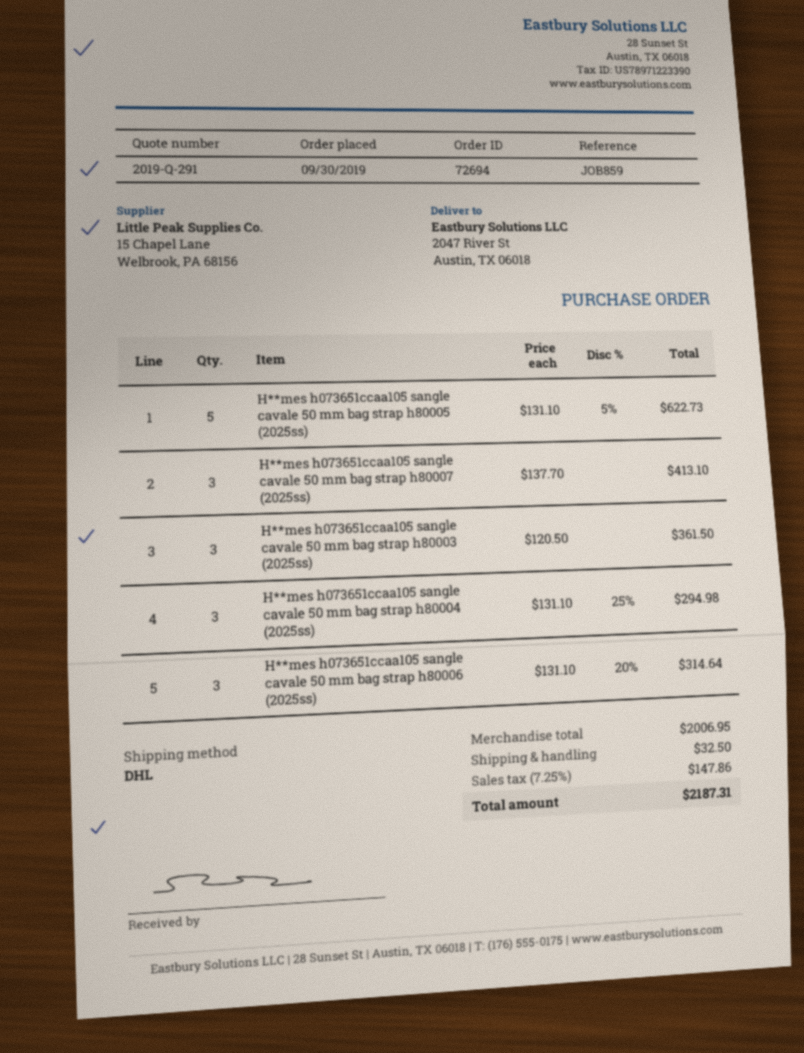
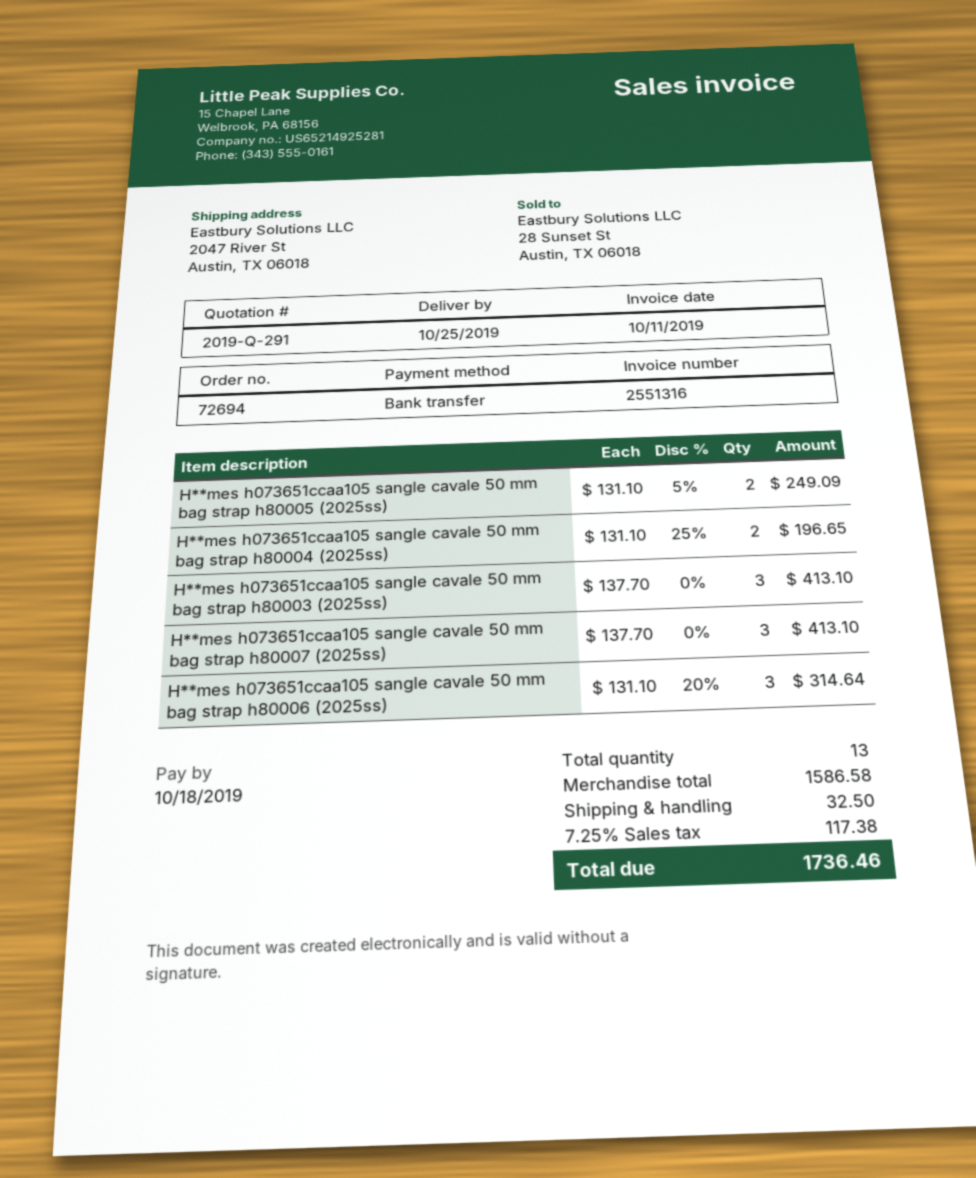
H**mes h073651ccaa105 sangle cavale 50 mm bag strap h80005 (2025ss): 5 x 131.10 - 5% = 622.73 -> 2 x 131.10 - 5% = 249.09
H**mes h073651ccaa105 sangle cavale 50 mm bag strap h80003 (2025ss): 3 x 120.50 = 361.50 -> 3 x 137.70 = 413.10
H**mes h073651ccaa105 sangle cavale 50 mm bag strap h80004 (2025ss): 3 x 131.10 - 25% = 294.98 -> 2 x 131.10 - 25% = 196.65
subtotal: 2006.95 -> 1586.58
tax: 7.25% = 147.86 -> 7.25% = 117.38
total: 2187.31 -> 1736.46

